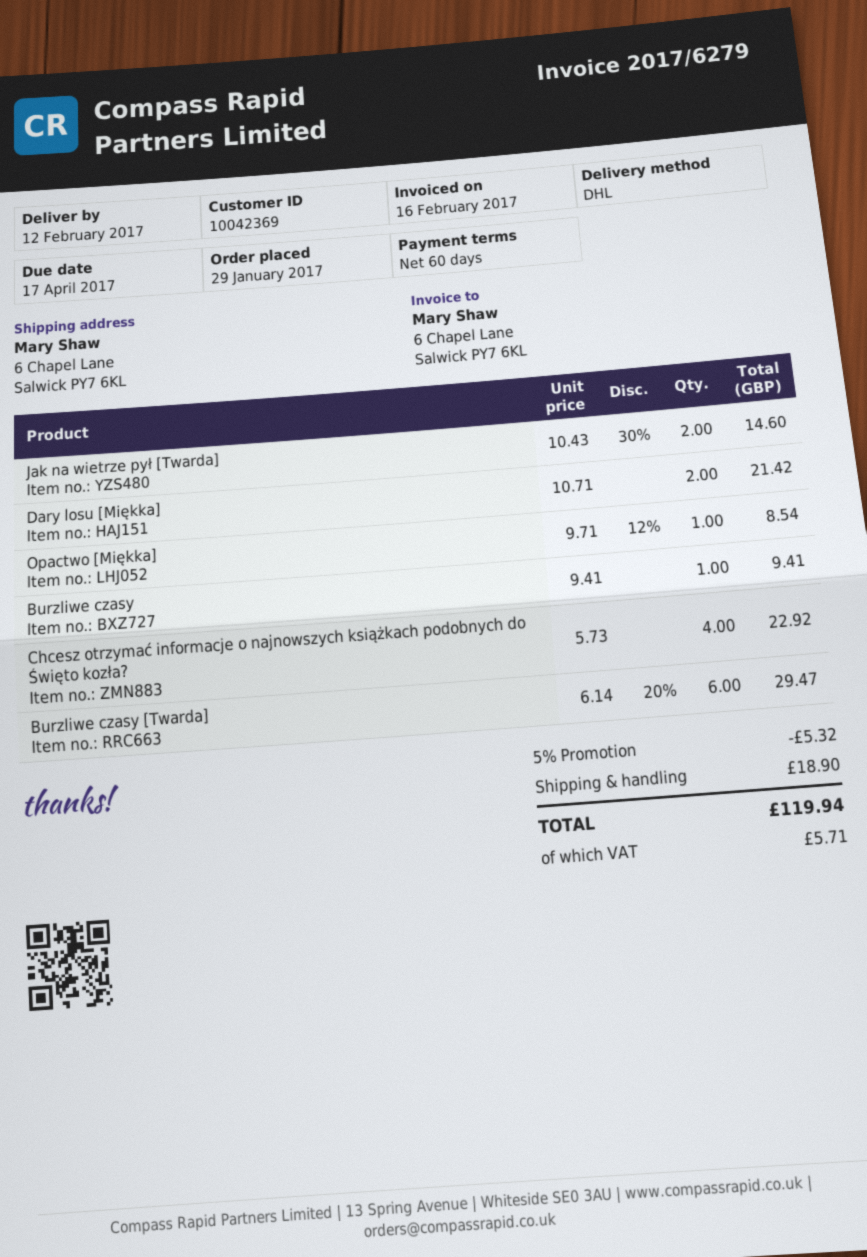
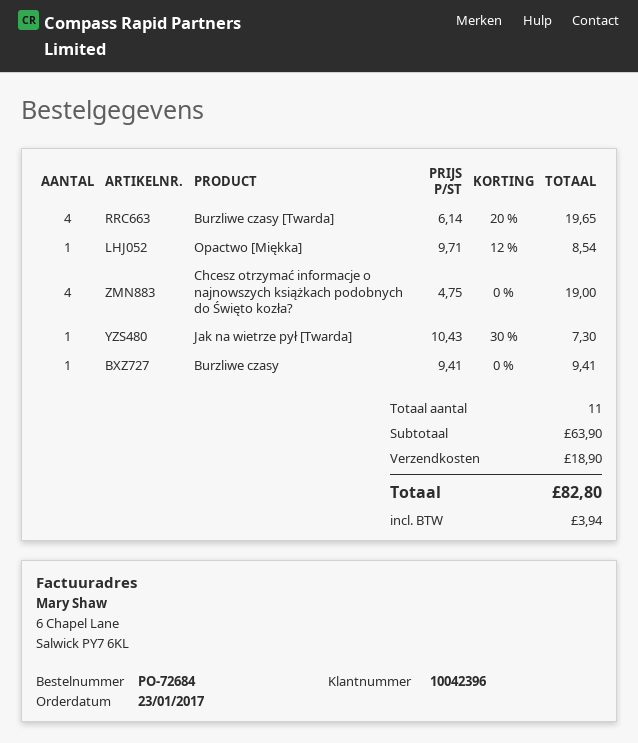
order date: 2017-01-29 -> 2017-01-23
customer number: 10042369 -> 10042396
Jak na wietrze pył [Twarda]: 2 x 10.43 - 30% = 14.60 -> 1 x 10.43 - 30% = 7.30
Dary losu [Miękka]: 2 x 10.71 = 21.42 -> none
Chcesz otrzymać informacje o najnowszych książkach podobnych do Święto kozła?: 4 x 5.73 = 22.92 -> 4 x 4.75 = 19.00
Burzliwe czasy [Twarda]: 6 x 6.14 - 20% = 29.47 -> 4 x 6.14 - 20% = 19.65
discount: 5% = 5.32 -> none
tax: 5.71 -> 3.94
total: 119.94 -> 82.80

